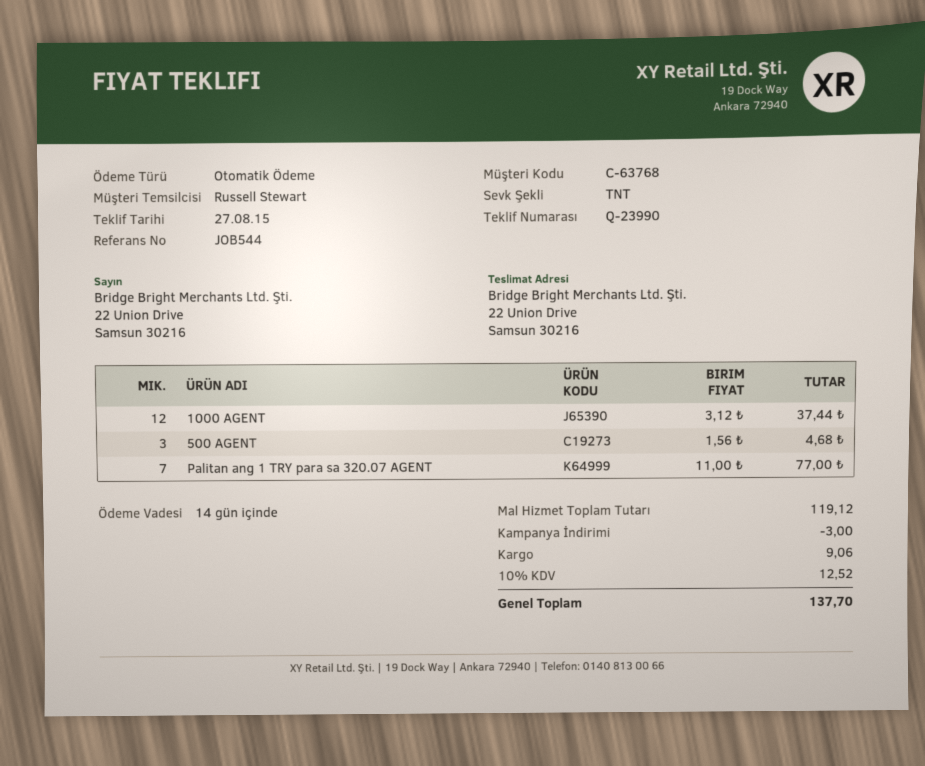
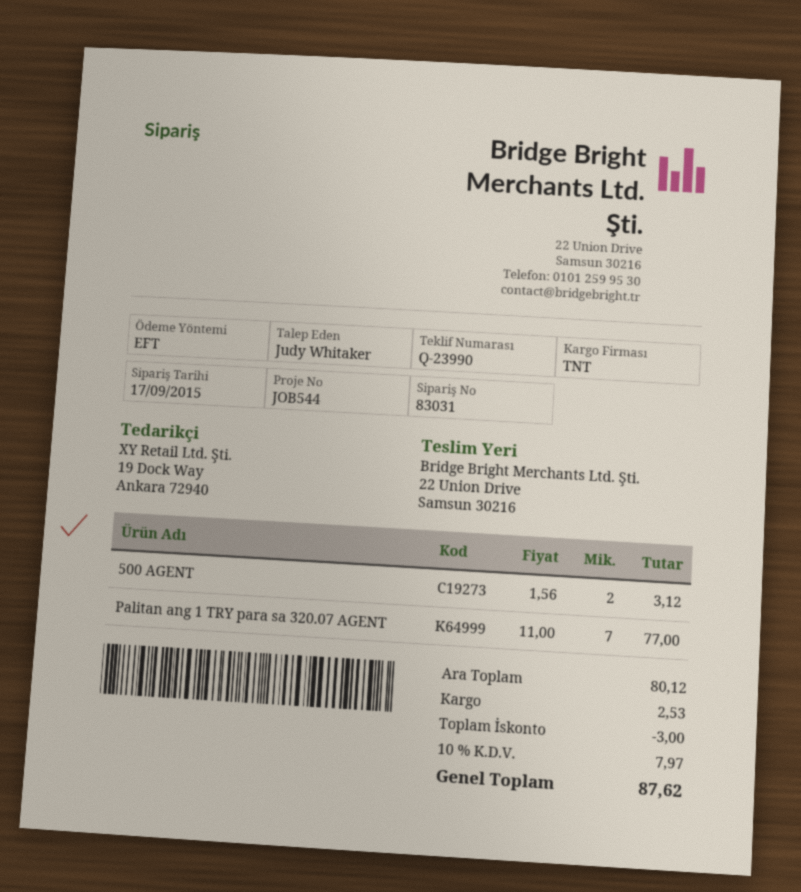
payment method: direct debit -> bank transfer
1000 AGENT: 12 x 3.12 = 37.44 -> none
500 AGENT: 3 x 1.56 = 4.68 -> 2 x 1.56 = 3.12
subtotal: 119.12 -> 80.12
shipping: 9.06 -> 2.53
tax: 10% = 12.52 -> 10% = 7.97
total: 137.70 -> 87.62

